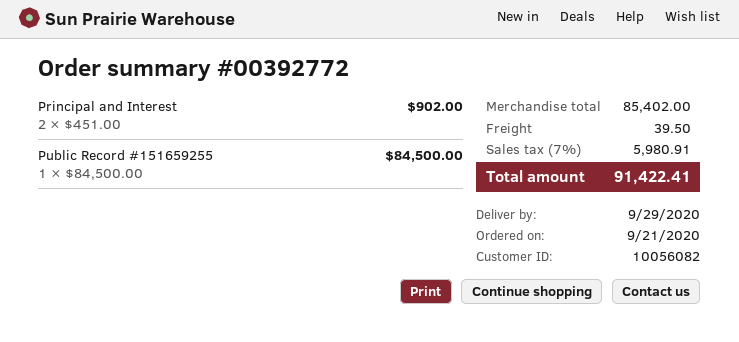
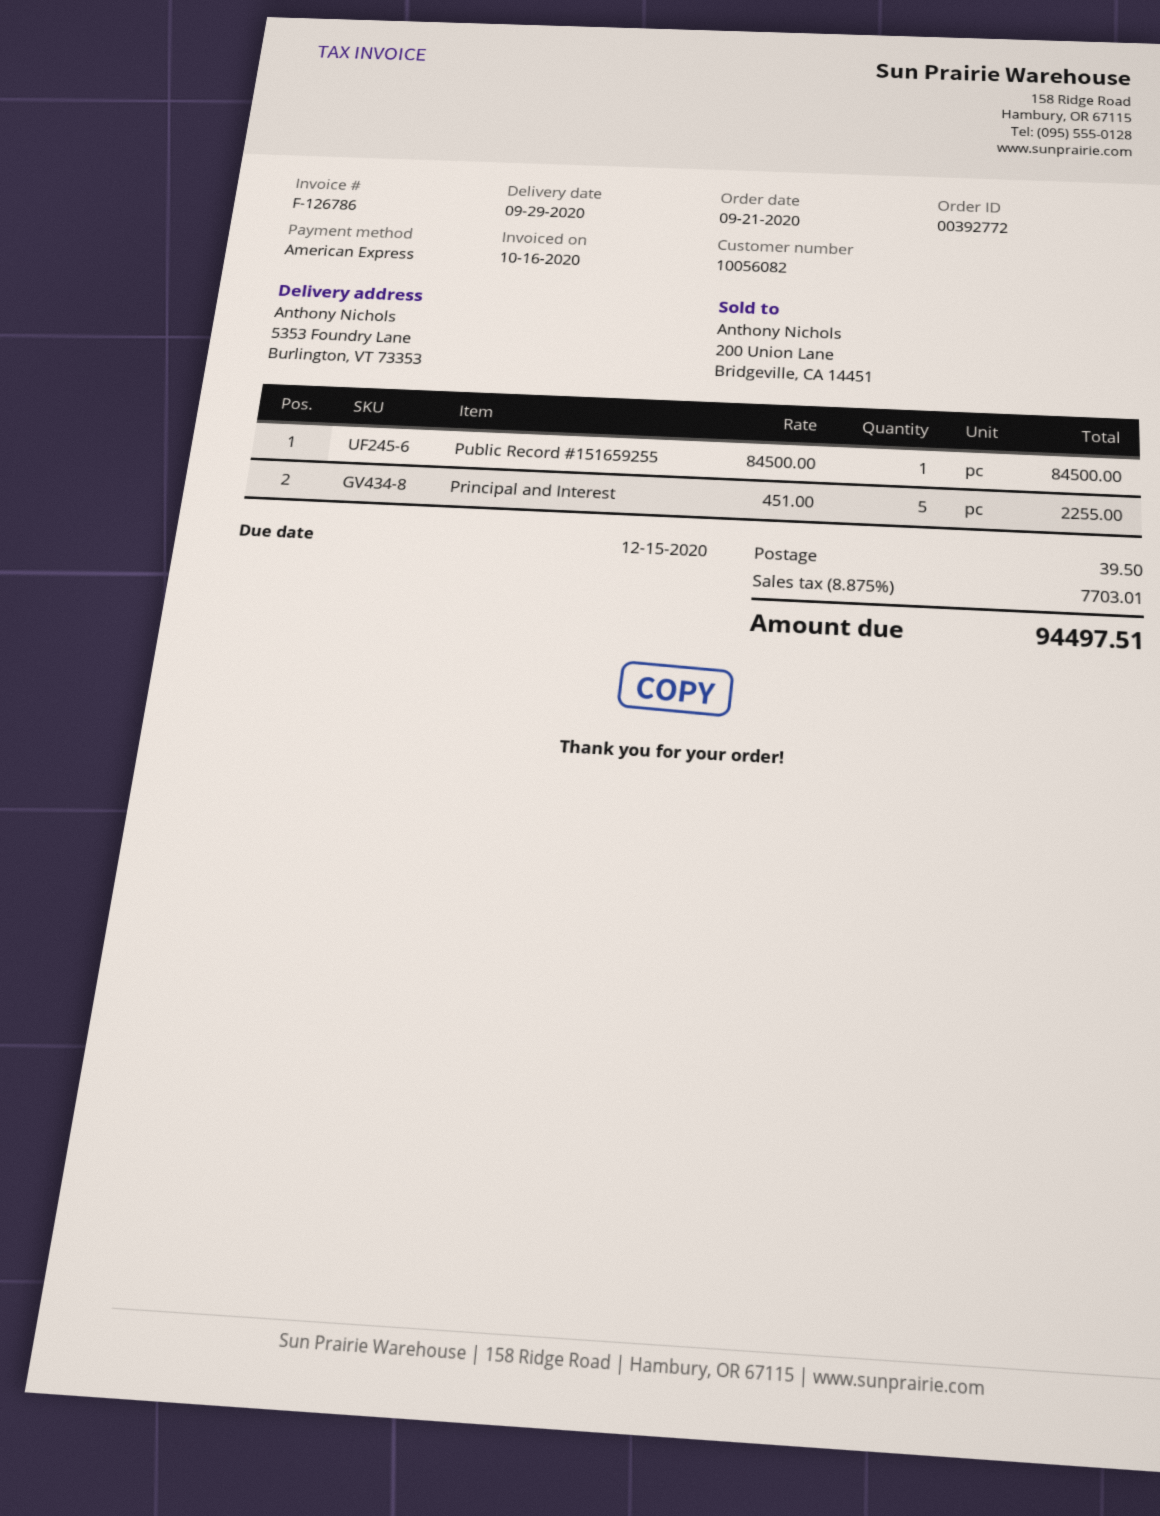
Principal and Interest: 2 x 451.00 = 902.00 -> 5 x 451.00 = 2255.00
tax: 7% = 5980.91 -> 8.875% = 7703.01
total: 91422.41 -> 94497.51

